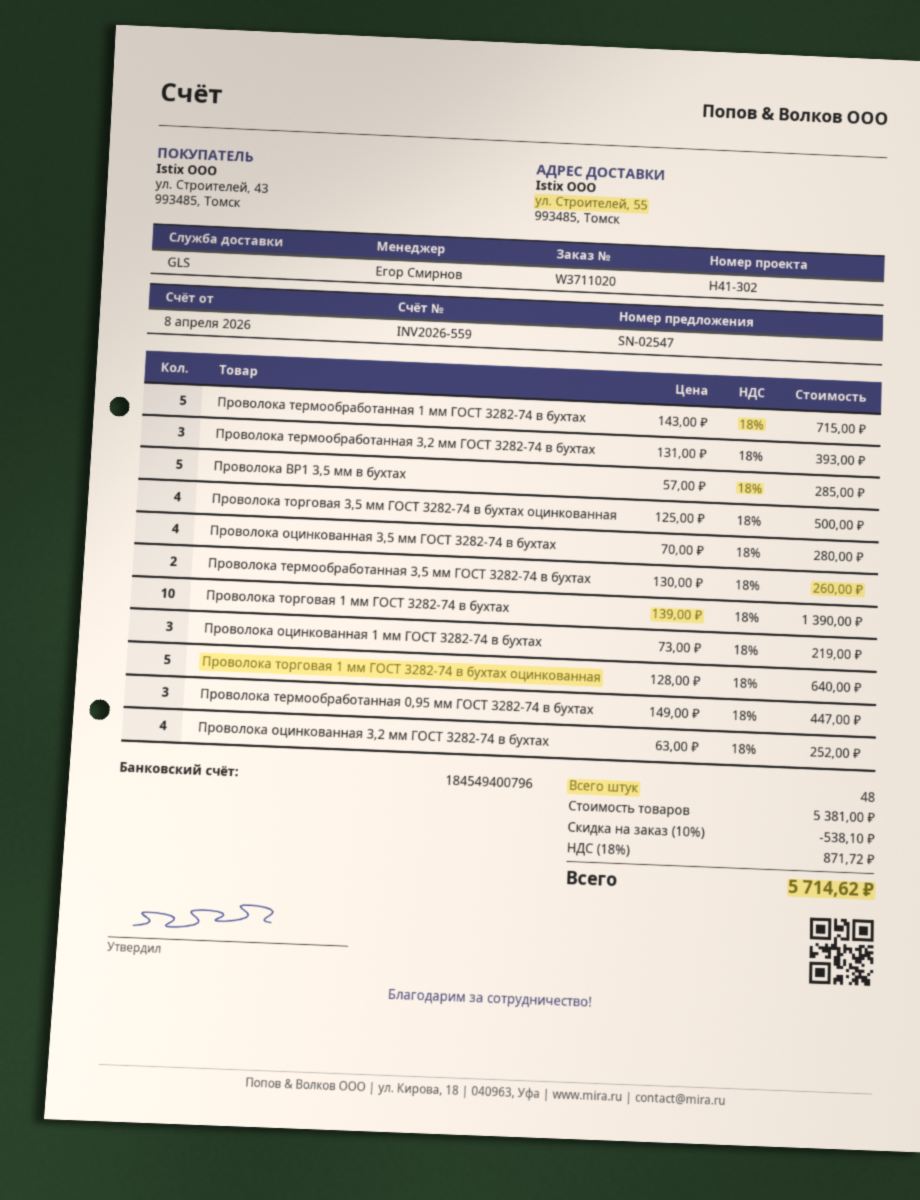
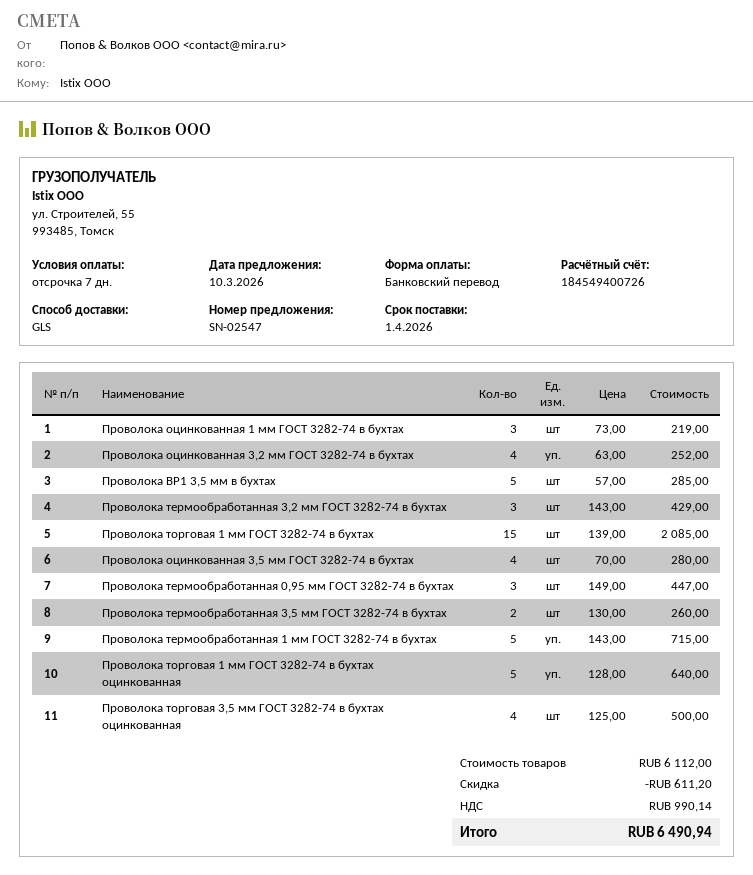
bank account: 184549400796 -> 184549400726
Проволока термообработанная 3,2 мм ГОСТ 3282-74 в бухтах: 3 x 131.00 = 393.00 -> 3 x 143.00 = 429.00
Проволока торговая 1 мм ГОСТ 3282-74 в бухтах: 10 x 139.00 = 1390.00 -> 15 x 139.00 = 2085.00
subtotal: 5381.00 -> 6112.00
discount: 538.10 -> 611.20
tax: 871.72 -> 990.14
total: 5714.62 -> 6490.94

